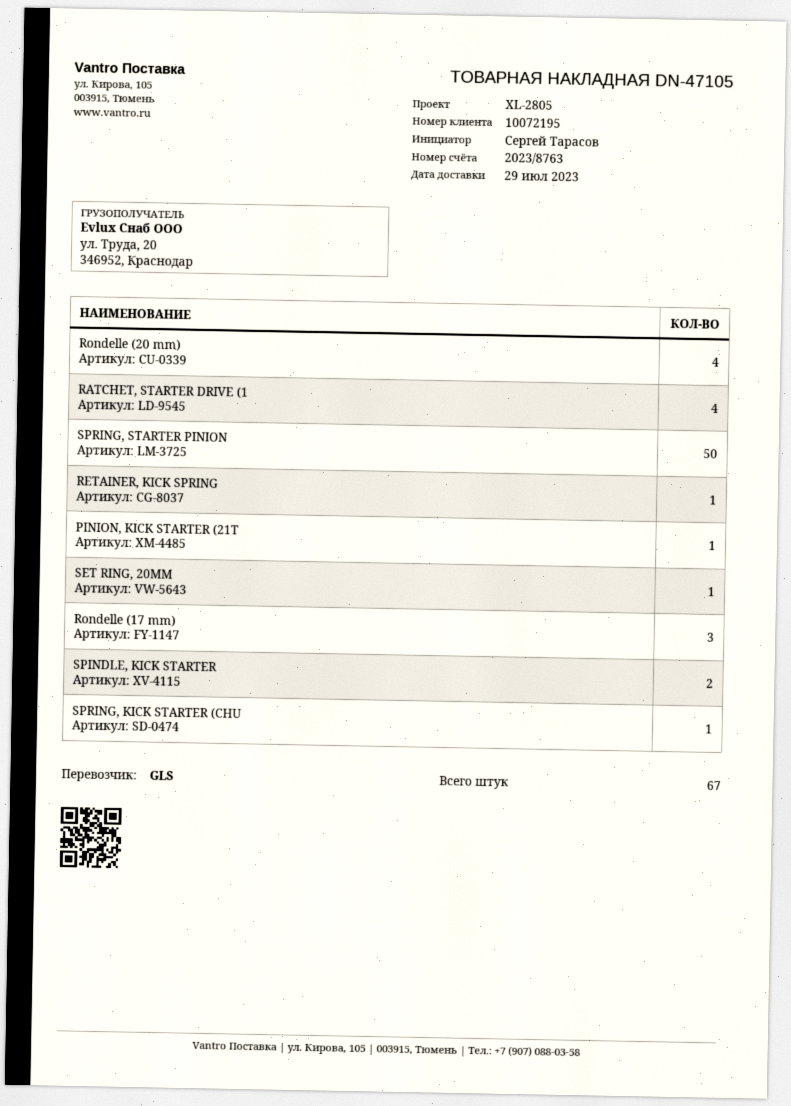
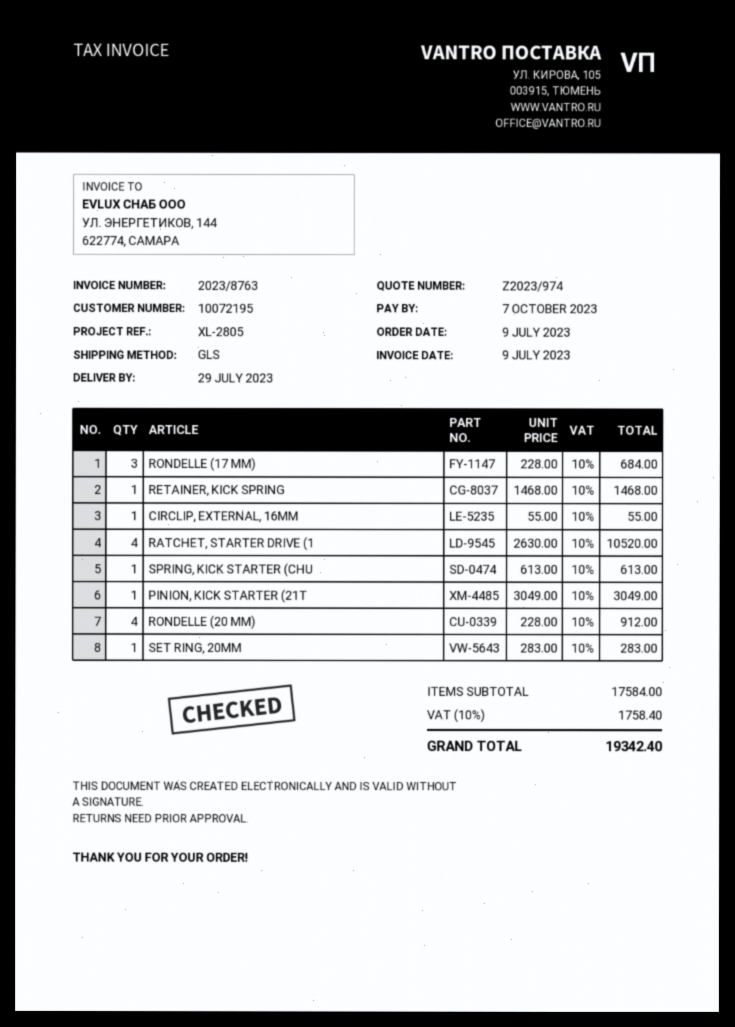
SPRING, STARTER PINION: 50 -> none
SPINDLE, KICK STARTER: 2 -> none
CIRCLIP, EXTERNAL, 16MM: none -> 1

